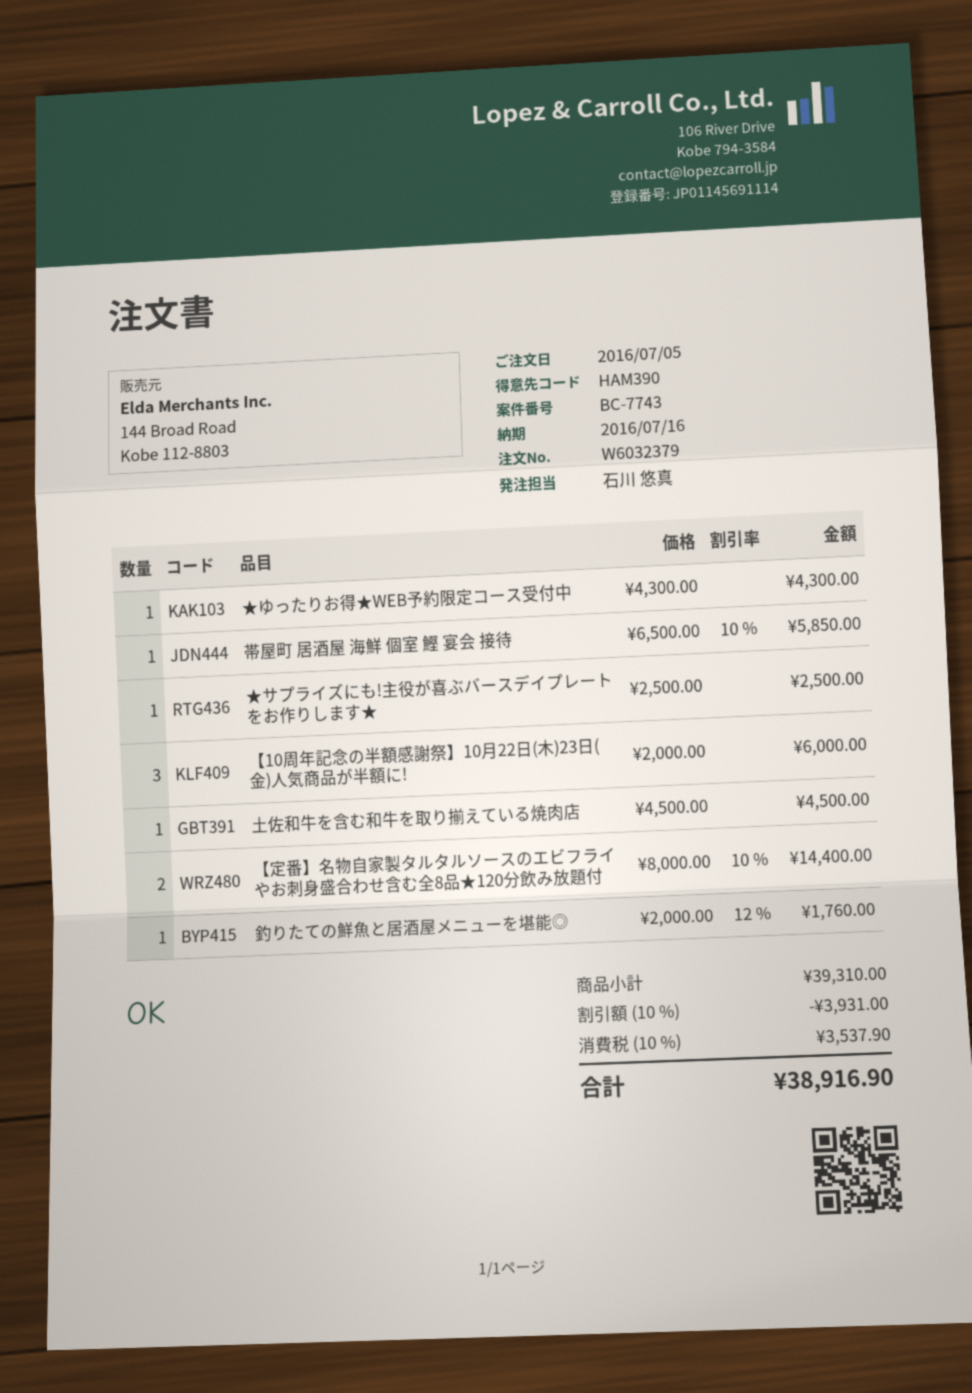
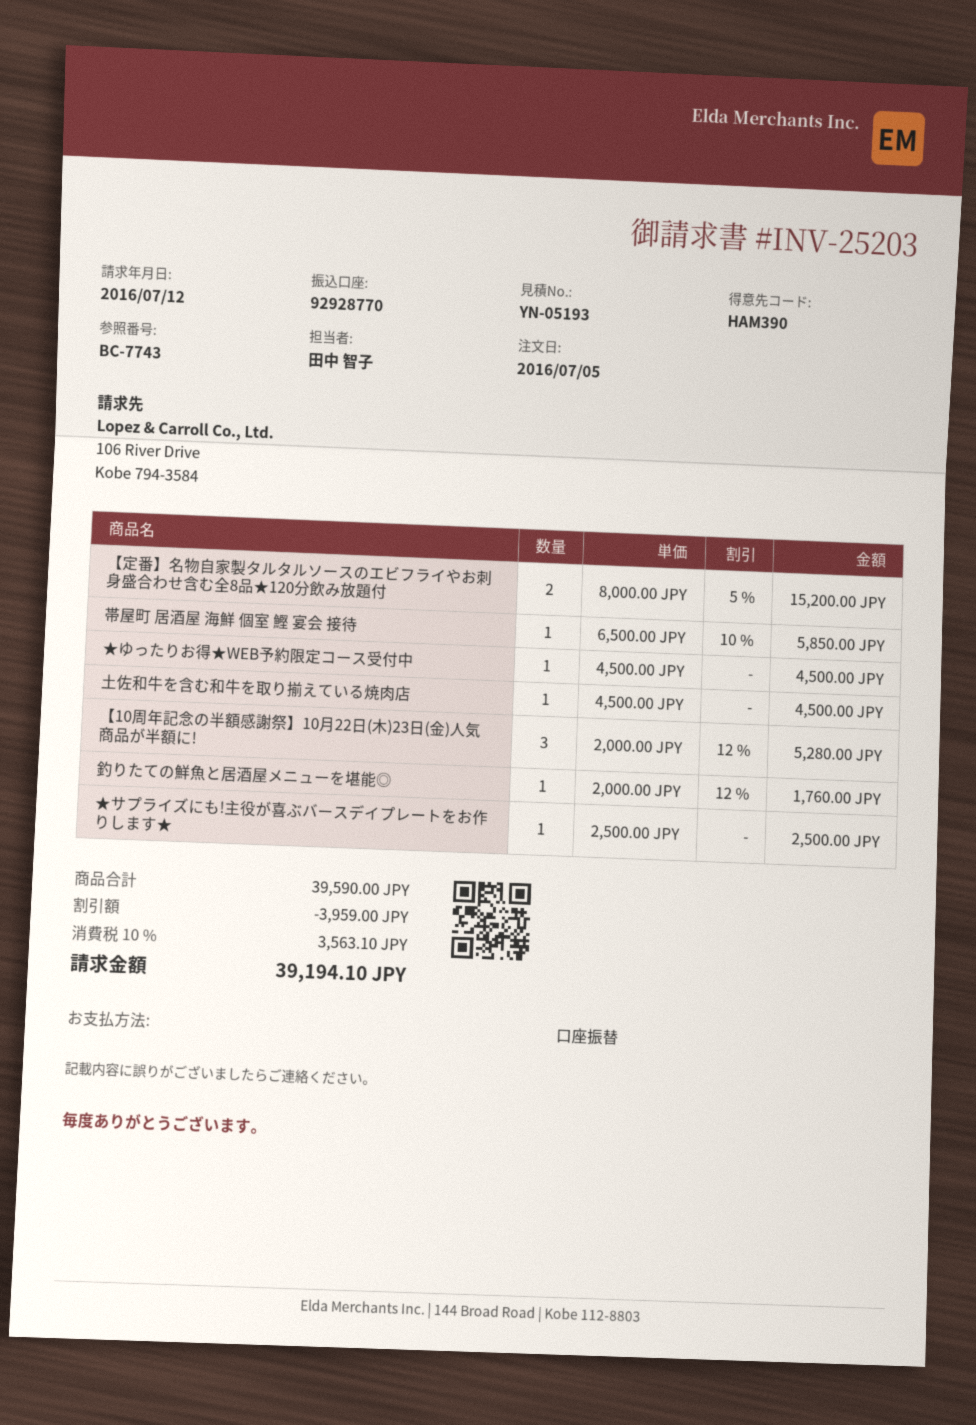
★ゆったりお得★WEB予約限定コース受付中: 1 x 4300.00 = 4300.00 -> 1 x 4500.00 = 4500.00
【10周年記念の半額感謝祭】10月22日(木)23日(金)人気商品が半額に!: 3 x 2000.00 = 6000.00 -> 3 x 2000.00 - 12% = 5280.00
【定番】名物自家製タルタルソースのエビフライやお刺身盛合わせ含む全8品★120分飲み放題付: 2 x 8000.00 - 10% = 14400.00 -> 2 x 8000.00 - 5% = 15200.00
subtotal: 39310.00 -> 39590.00
discount: 3931.00 -> 3959.00
tax: 10% = 3537.90 -> 10% = 3563.10
total: 38916.90 -> 39194.10

